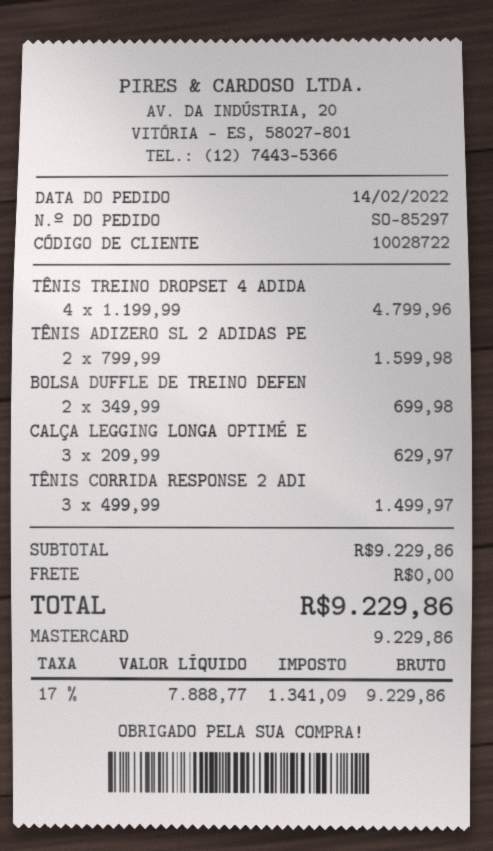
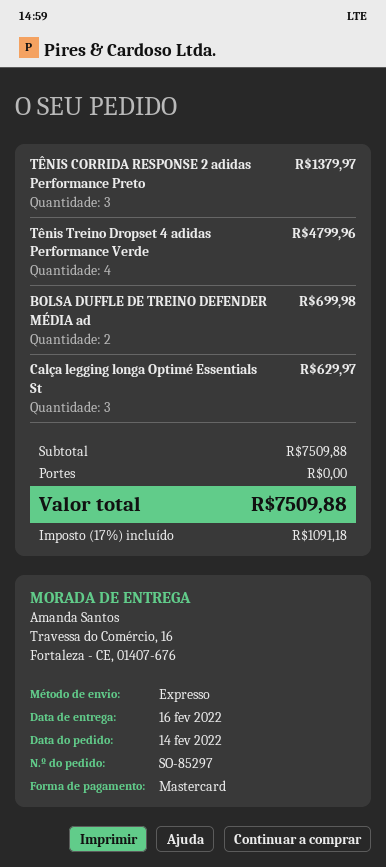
TÊNIS ADIZERO SL 2 ADIDAS PE: 2 for 1599.98 -> none
TÊNIS CORRIDA RESPONSE 2 ADI: 3 for 1499.97 -> 3 for 1379.97
subtotal: 9229.86 -> 7509.88
tax: 17% = 1341.09 -> 17% = 1091.18
total: 9229.86 -> 7509.88

